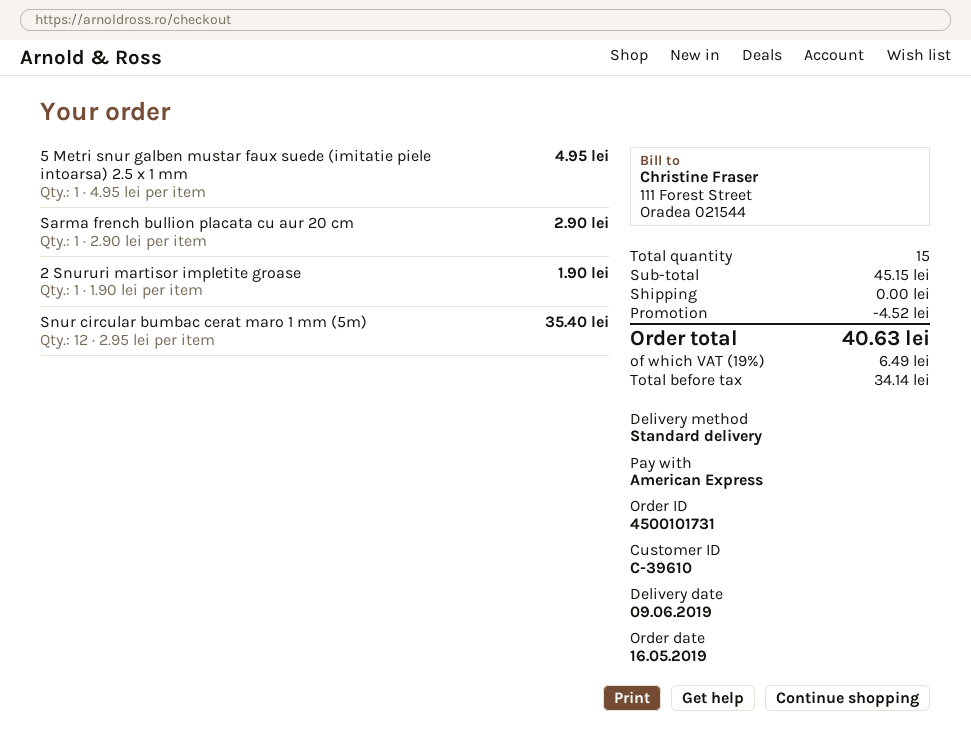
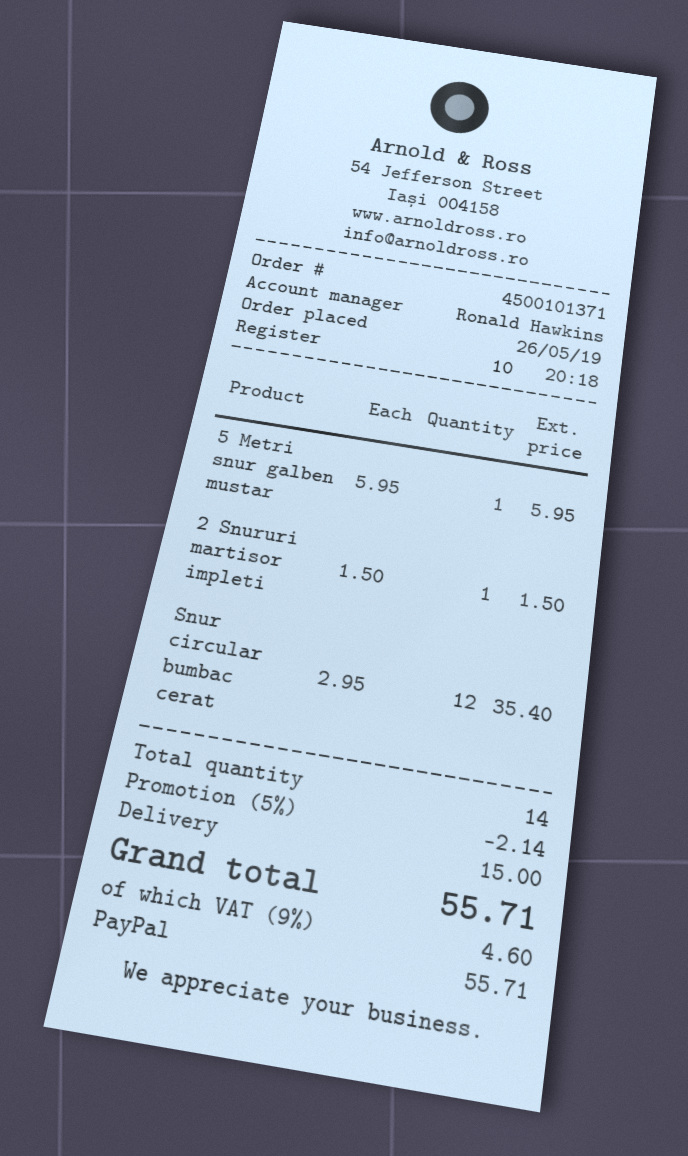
order number: 4500101731 -> 4500101371
order date: 2019-05-16 -> 2019-05-26
payment method: American Express -> PayPal
5 Metri snur galben mustar faux suede (imitatie piele intoarsa) 2.5 x 1 mm: 1 x 4.95 = 4.95 -> 1 x 5.95 = 5.95
Sarma french bullion placata cu aur 20 cm: 1 x 2.90 = 2.90 -> none
2 Snururi martisor impletite groase: 1 x 1.90 = 1.90 -> 1 x 1.50 = 1.50
total quantity: 15 -> 14
discount: 4.52 -> 2.14
shipping: 0.00 -> 15.00
tax: 19% = 6.49 -> 9% = 4.60
total: 40.63 -> 55.71

